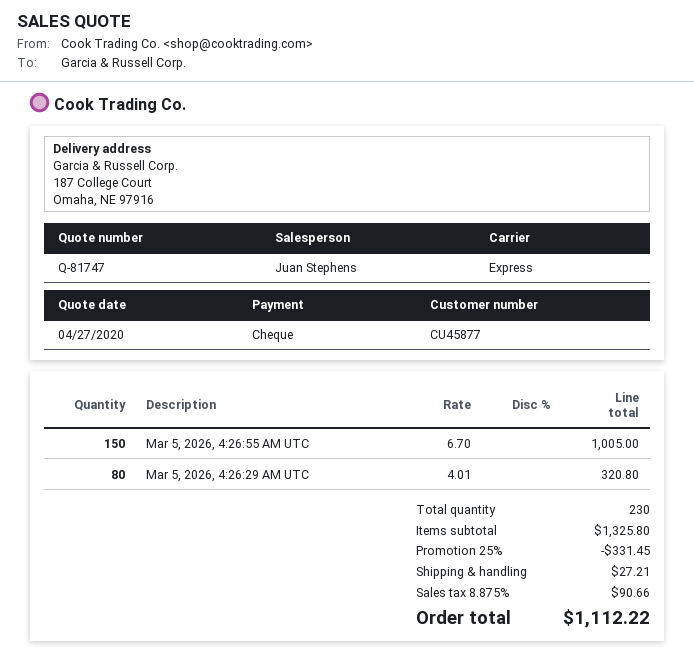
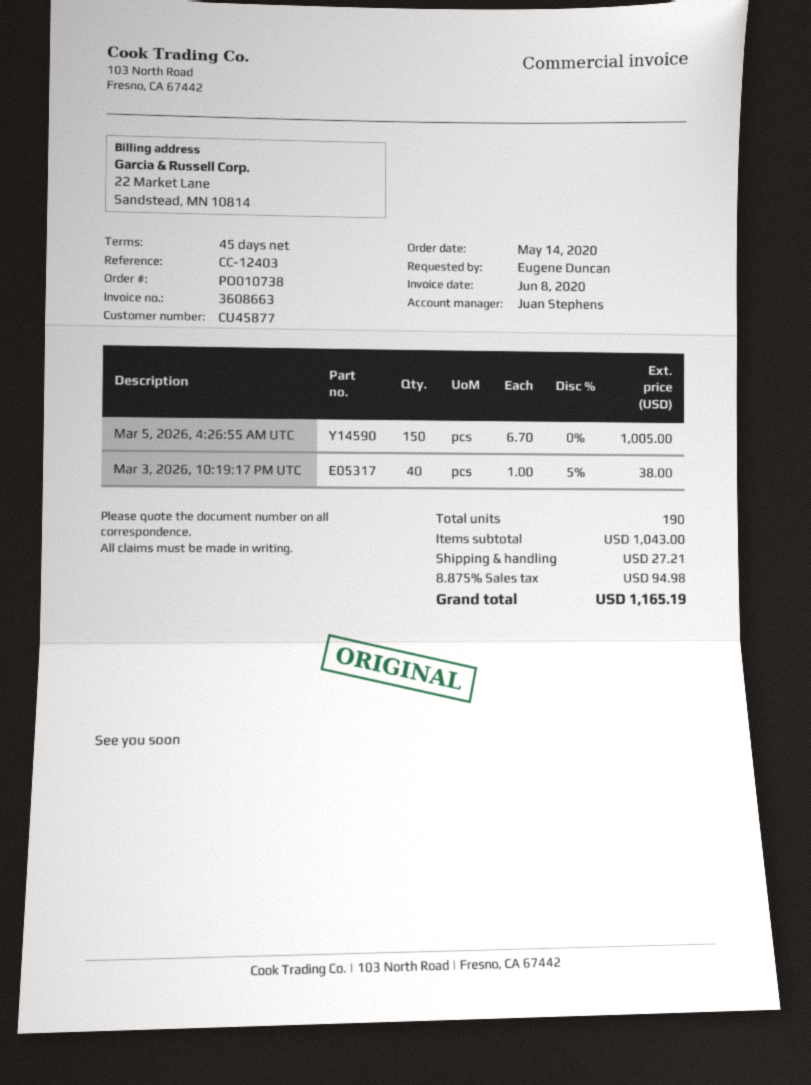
Mar 5, 2026, 4:26:29 AM UTC: 80 x 4.01 = 320.80 -> none
Mar 3, 2026, 10:19:17 PM UTC: none -> 40 x 1.00 - 5% = 38.00
total quantity: 230 -> 190
subtotal: 1325.80 -> 1043.00
discount: 25% = 331.45 -> none
tax: 8.875% = 90.66 -> 8.875% = 94.98
total: 1112.22 -> 1165.19

